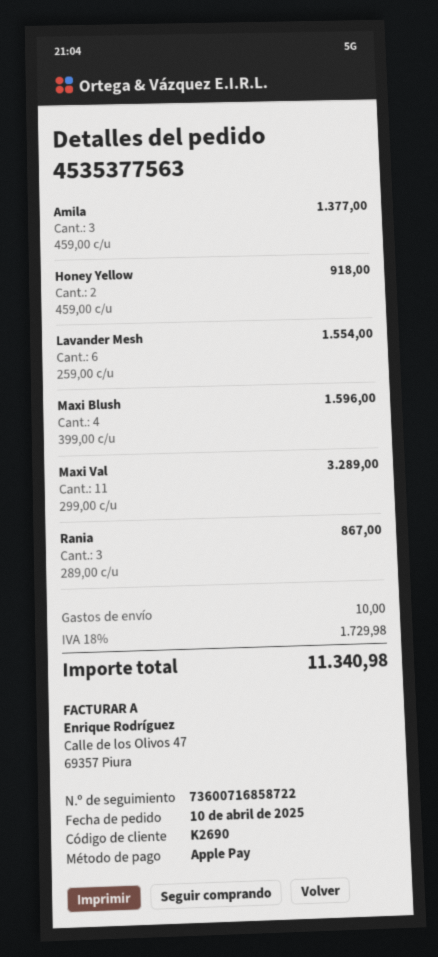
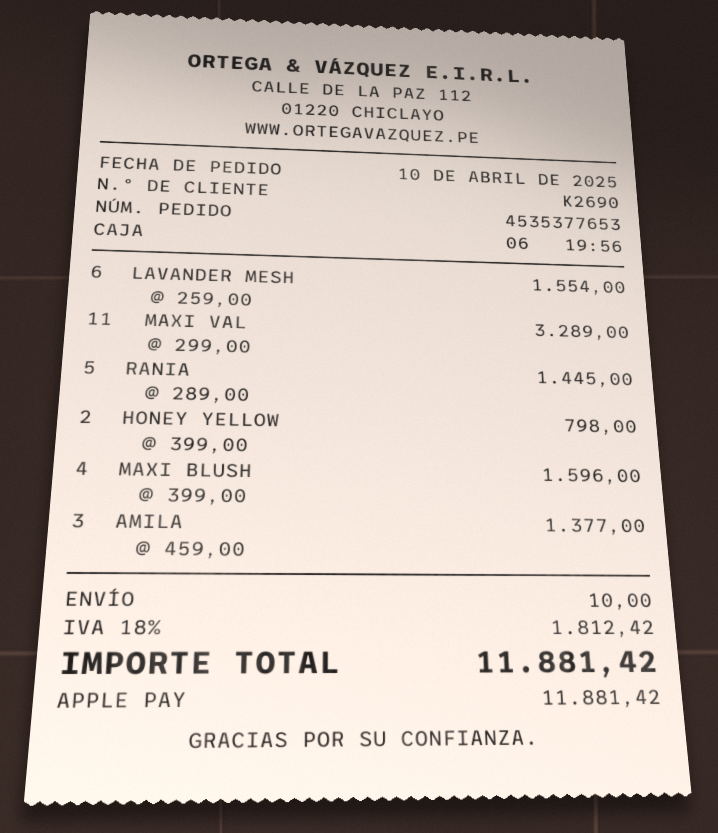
order number: 4535377563 -> 4535377653
Honey Yellow: 2 x 459.00 = 918.00 -> 2 x 399.00 = 798.00
Rania: 3 x 289.00 = 867.00 -> 5 x 289.00 = 1445.00
tax: 18% = 1729.98 -> 18% = 1812.42
total: 11340.98 -> 11881.42

